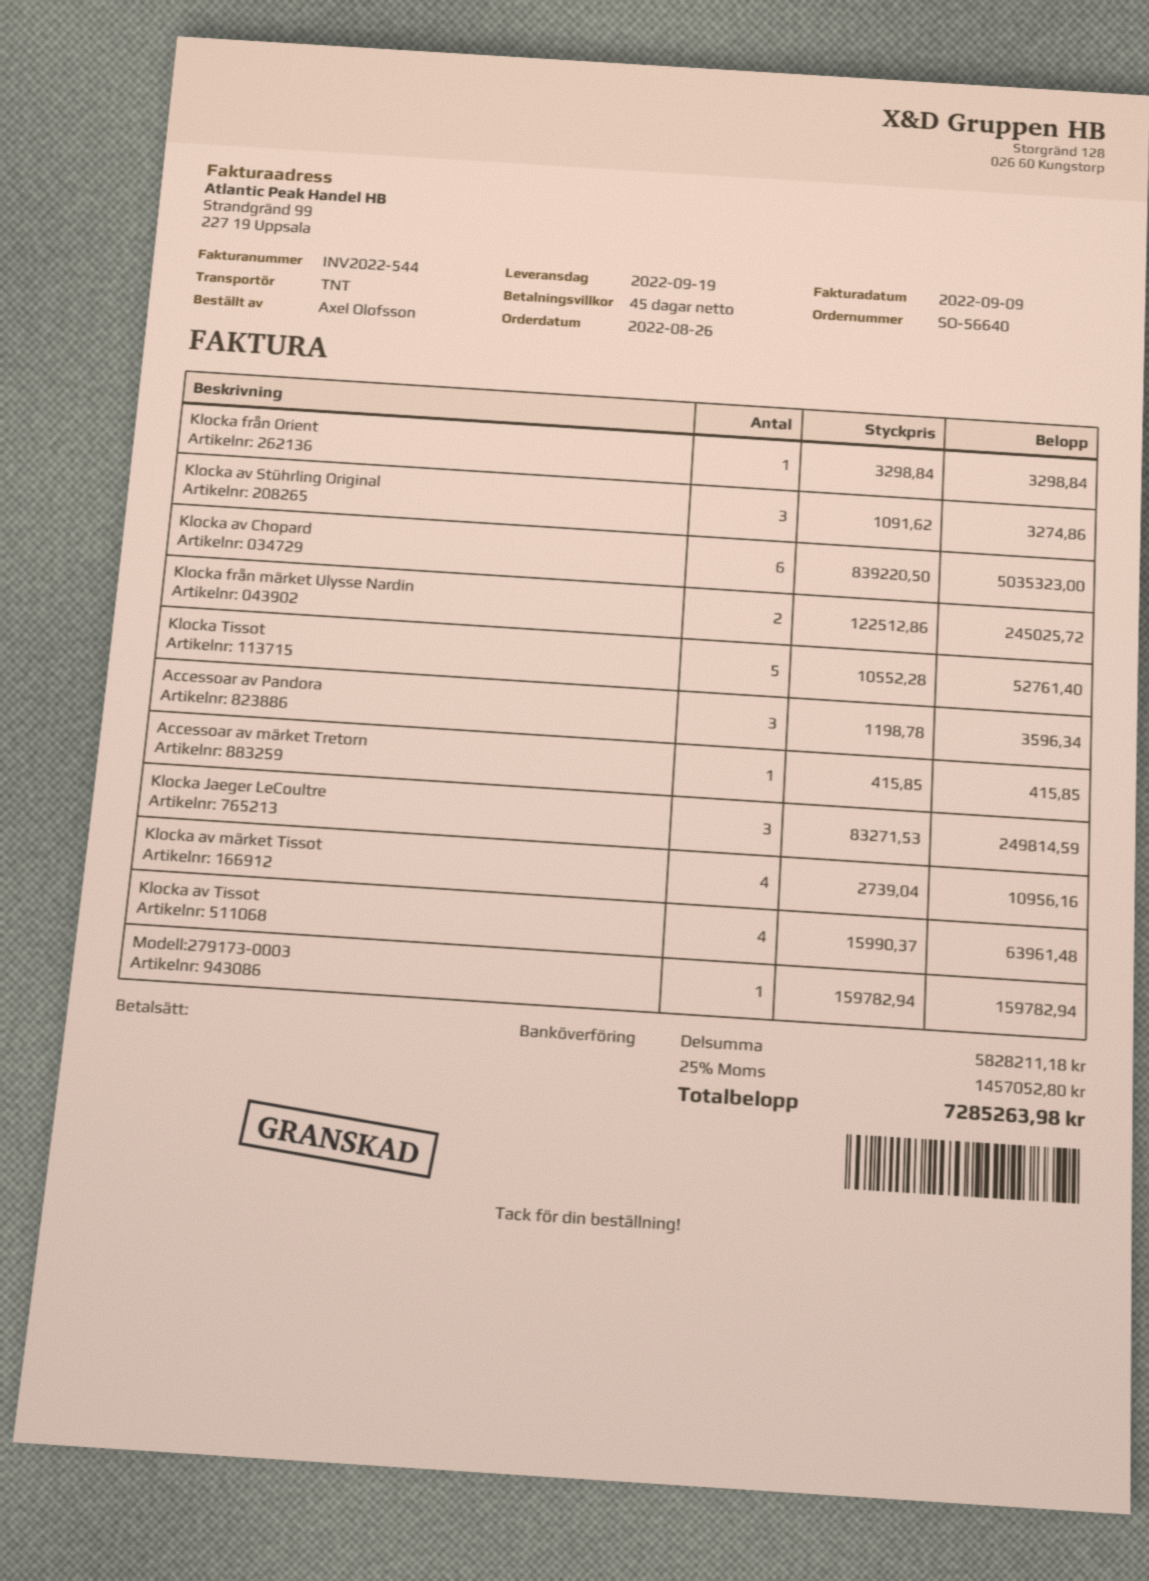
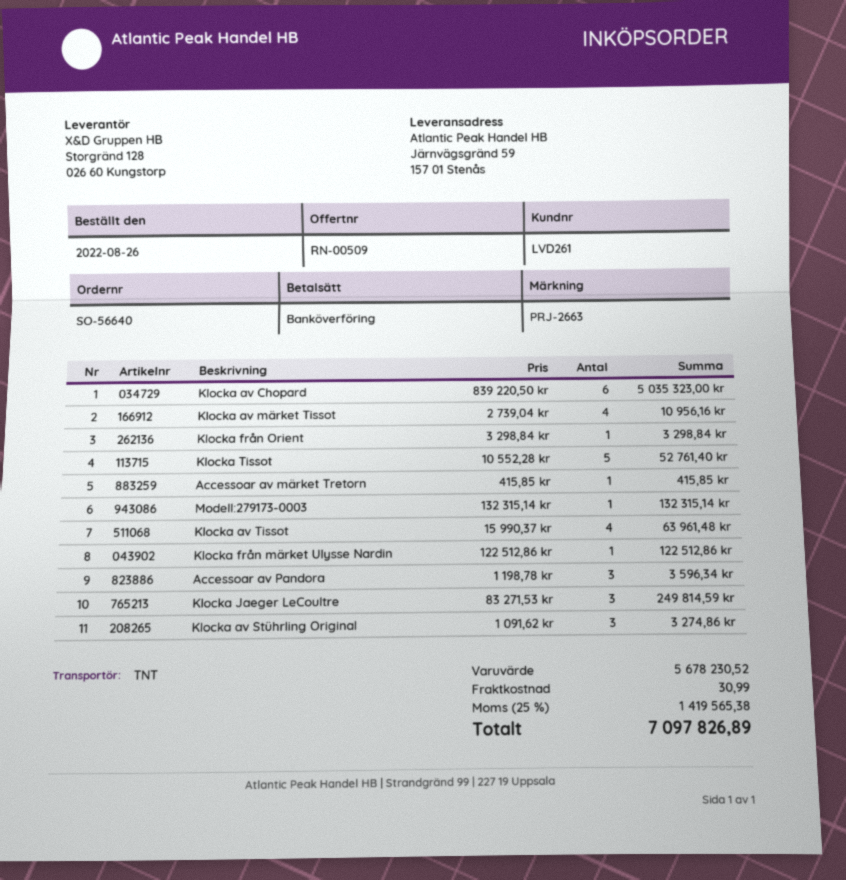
Klocka från märket Ulysse Nardin: 2 x 122512.86 = 245025.72 -> 1 x 122512.86 = 122512.86
Modell:279173-0003: 1 x 159782.94 = 159782.94 -> 1 x 132315.14 = 132315.14
subtotal: 5828211.18 -> 5678230.52
shipping: none -> 30.99
tax: 25% = 1457052.80 -> 25% = 1419565.38
total: 7285263.98 -> 7097826.89

